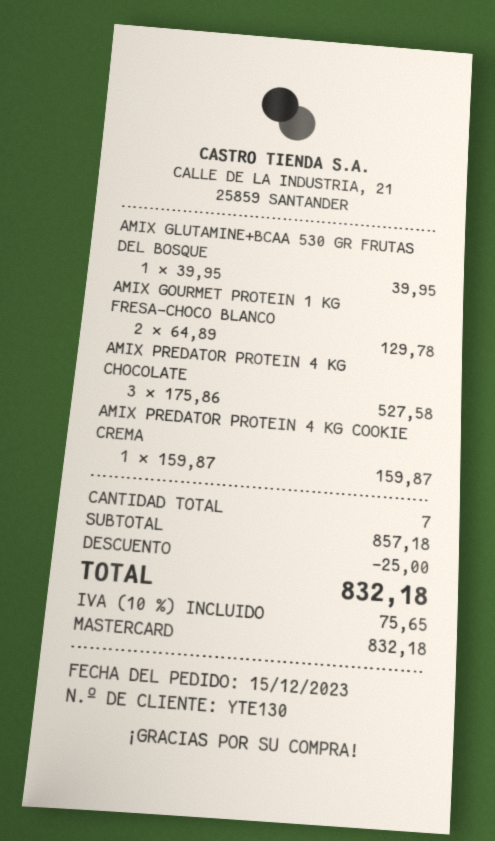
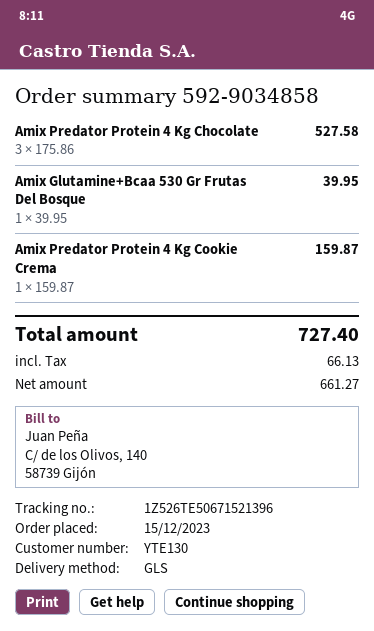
AMIX GOURMET PROTEIN 1 KG FRESA-CHOCO BLANCO: 2 x 64.89 = 129.78 -> none
discount: 25.00 -> none
tax: 75.65 -> 66.13
total: 832.18 -> 727.40

